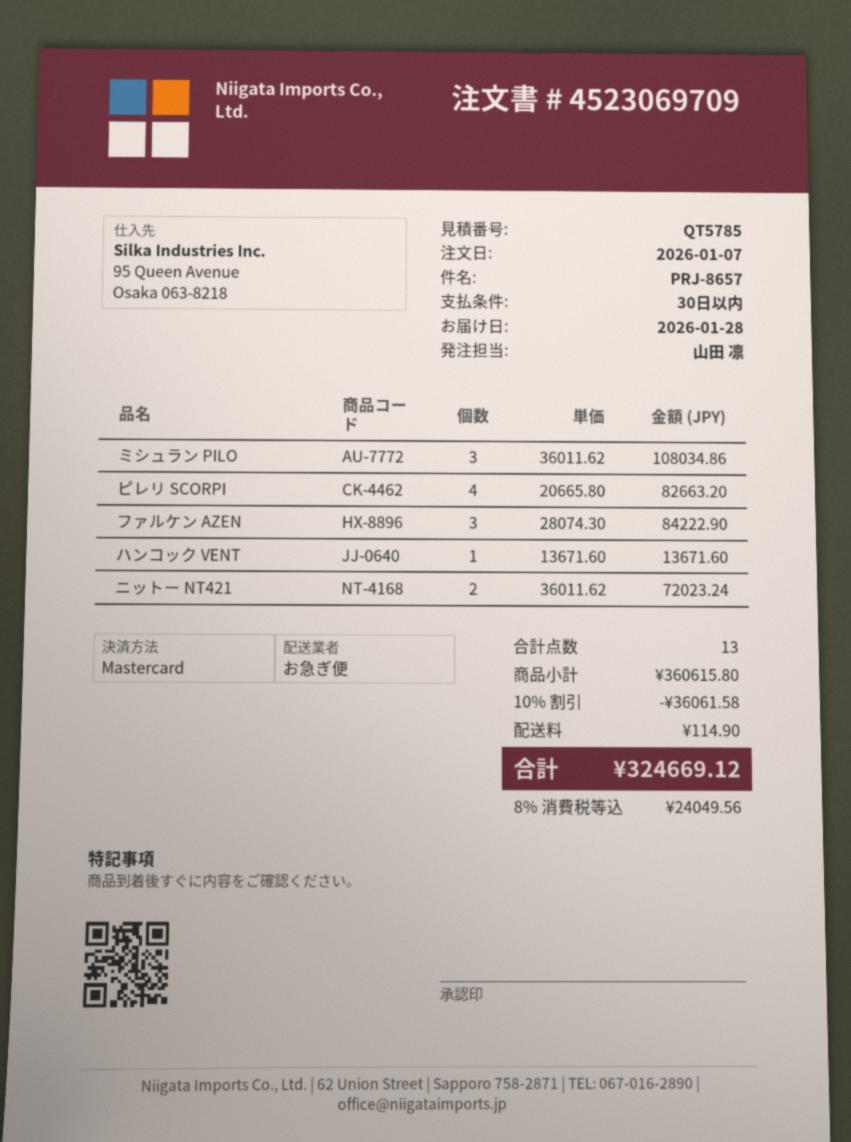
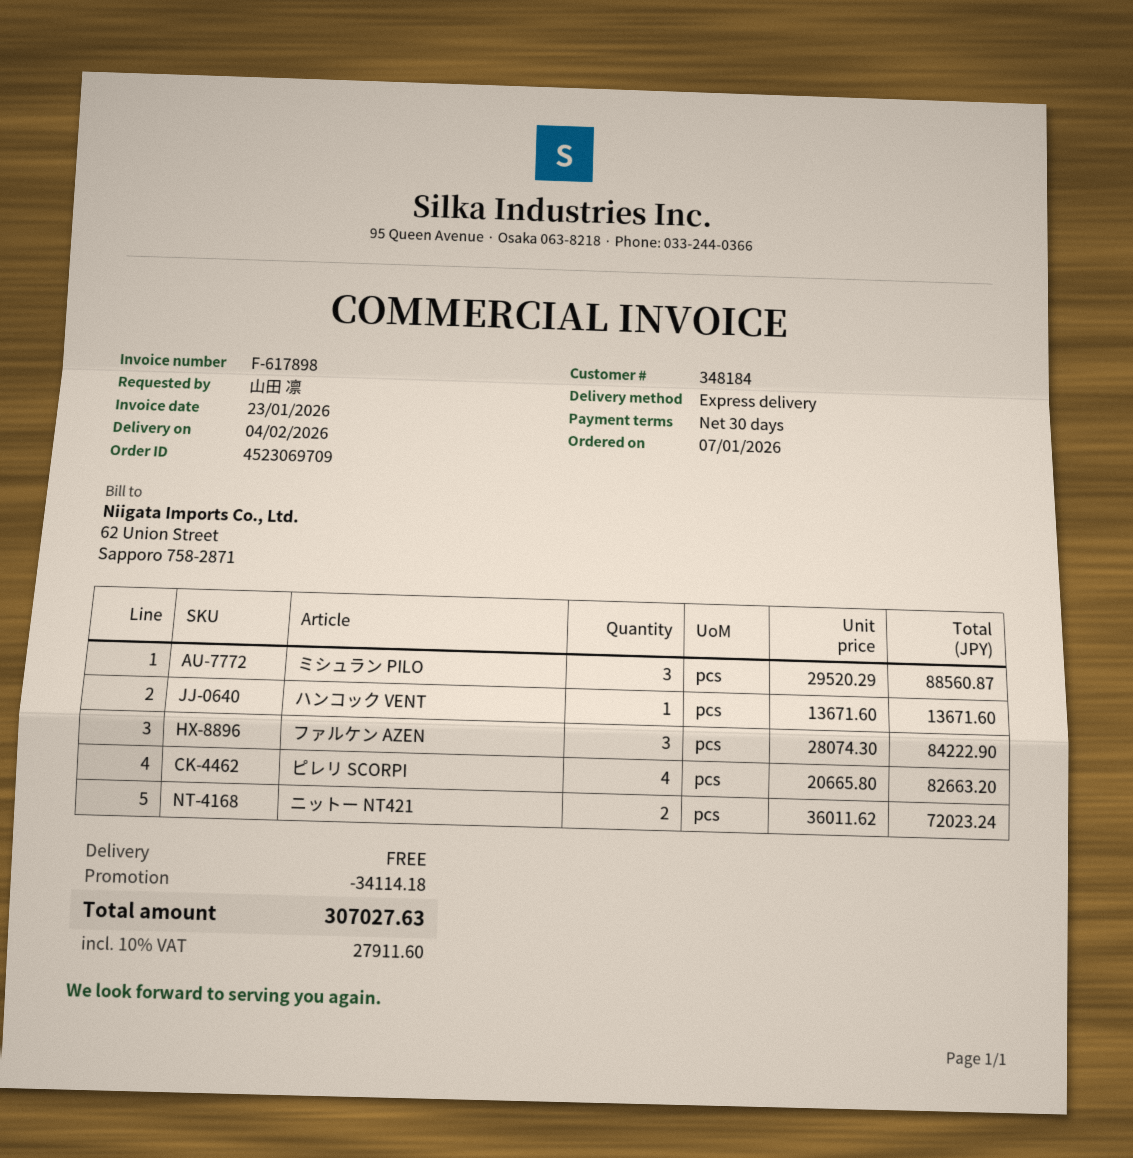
delivery date: 2026-01-28 -> 2026-02-04
ミシュラン PILO: 3 x 36011.62 = 108034.86 -> 3 x 29520.29 = 88560.87
discount: 36061.58 -> 34114.18
shipping: 114.90 -> 0.00
tax: 8% = 24049.56 -> 10% = 27911.60
total: 324669.12 -> 307027.63

